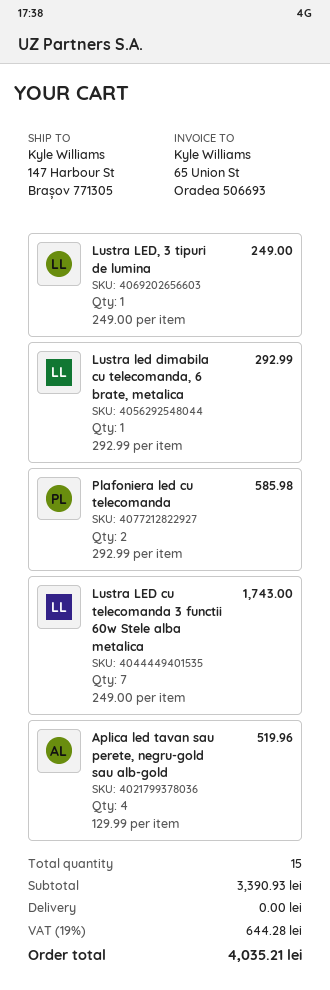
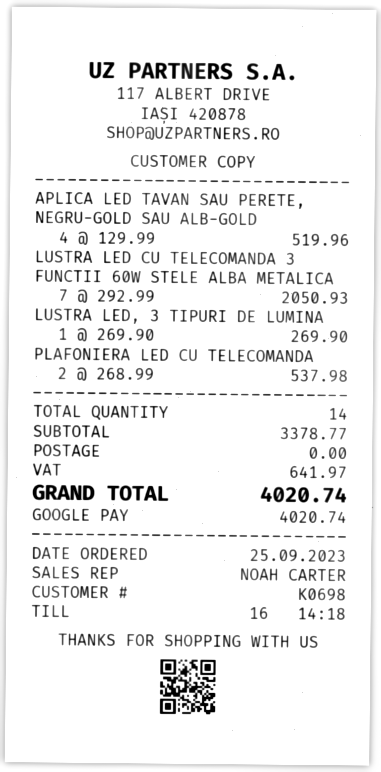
Lustra LED, 3 tipuri de lumina: 1 x 249.00 = 249.00 -> 1 x 269.90 = 269.90
Lustra led dimabila cu telecomanda, 6 brate, metalica: 1 x 292.99 = 292.99 -> none
Plafoniera led cu telecomanda: 2 x 292.99 = 585.98 -> 2 x 268.99 = 537.98
Lustra LED cu telecomanda 3 functii 60w Stele alba metalica: 7 x 249.00 = 1743.00 -> 7 x 292.99 = 2050.93
total quantity: 15 -> 14
subtotal: 3390.93 -> 3378.77
tax: 644.28 -> 641.97
total: 4035.21 -> 4020.74

